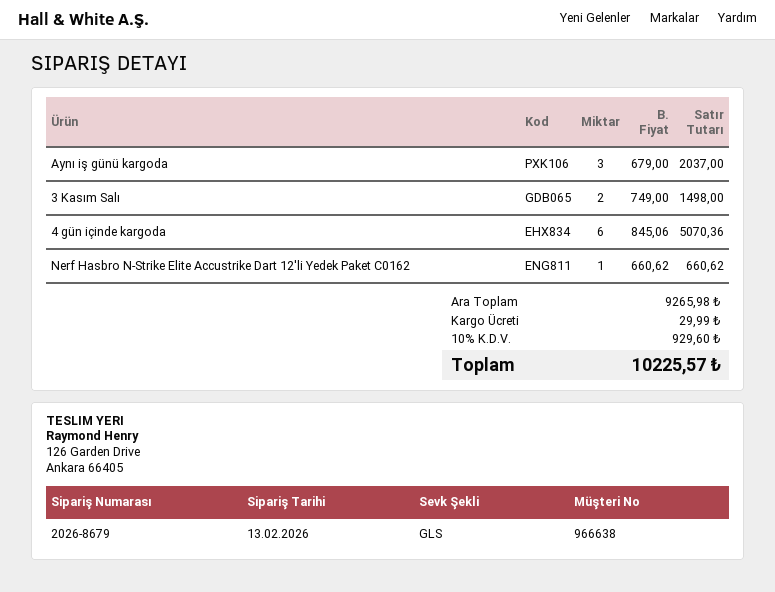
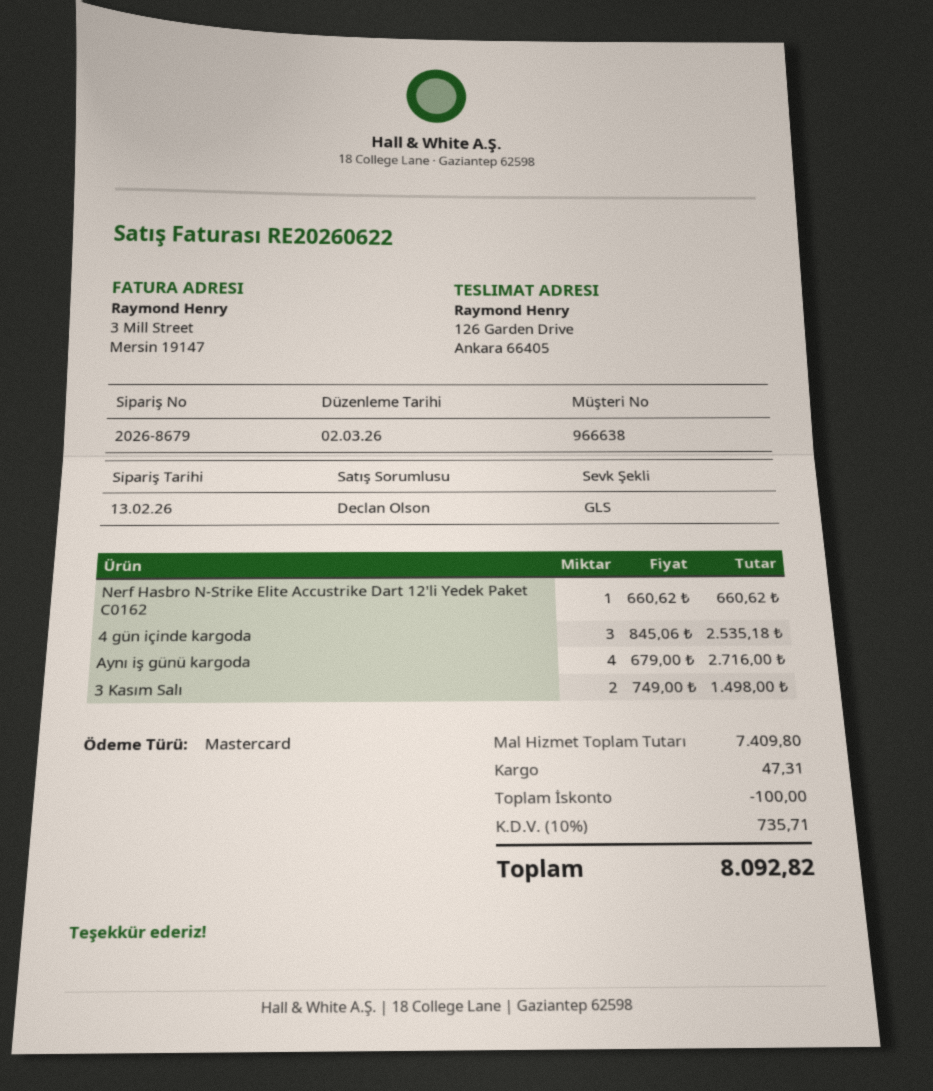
Aynı iş günü kargoda: 3 x 679.00 = 2037.00 -> 4 x 679.00 = 2716.00
4 gün içinde kargoda: 6 x 845.06 = 5070.36 -> 3 x 845.06 = 2535.18
subtotal: 9265.98 -> 7409.80
discount: none -> 100.00
shipping: 29.99 -> 47.31
tax: 10% = 929.60 -> 10% = 735.71
total: 10225.57 -> 8092.82

